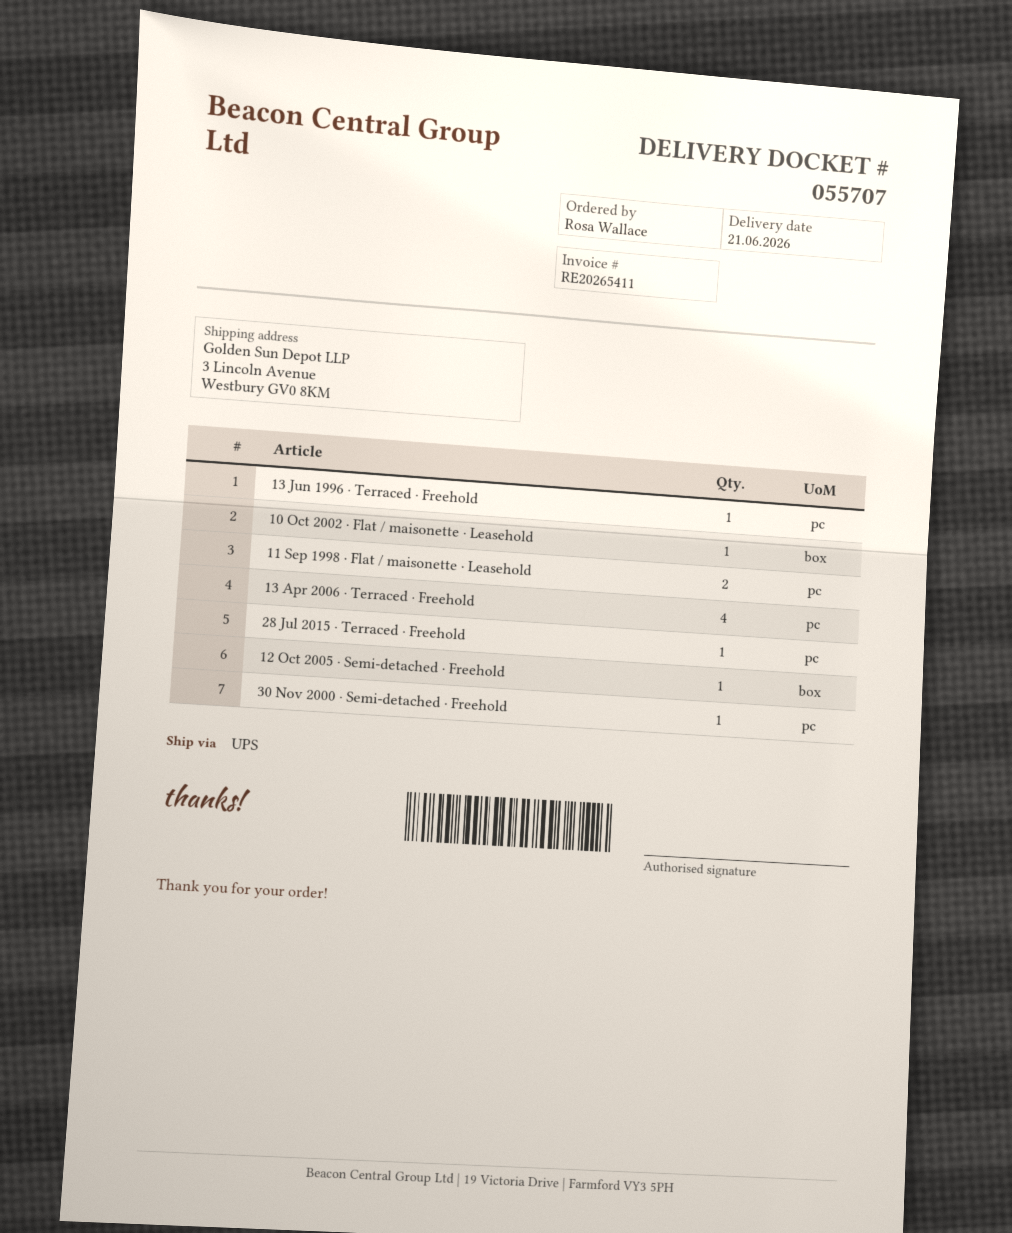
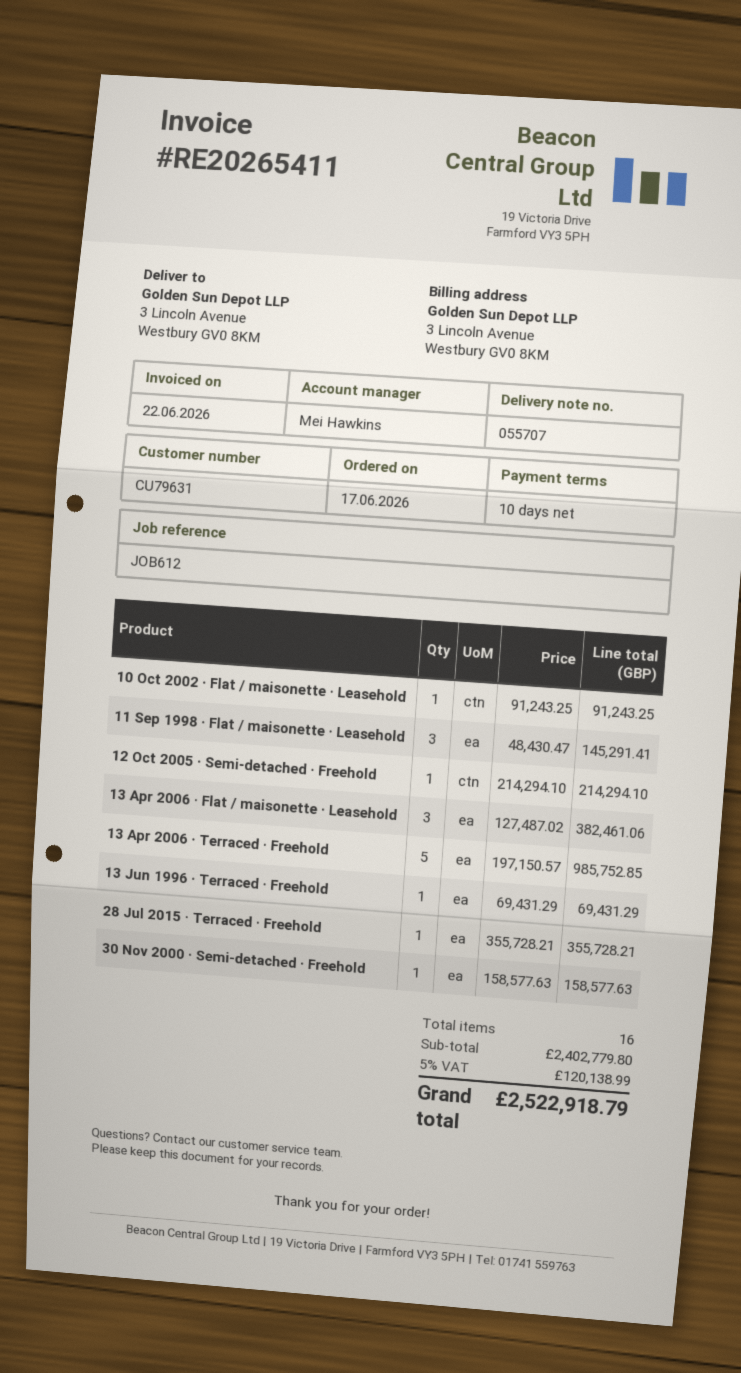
11 Sep 1998 · Flat / maisonette · Leasehold: 2 -> 3
13 Apr 2006 · Terraced · Freehold: 4 -> 5
13 Apr 2006 · Flat / maisonette · Leasehold: none -> 3

